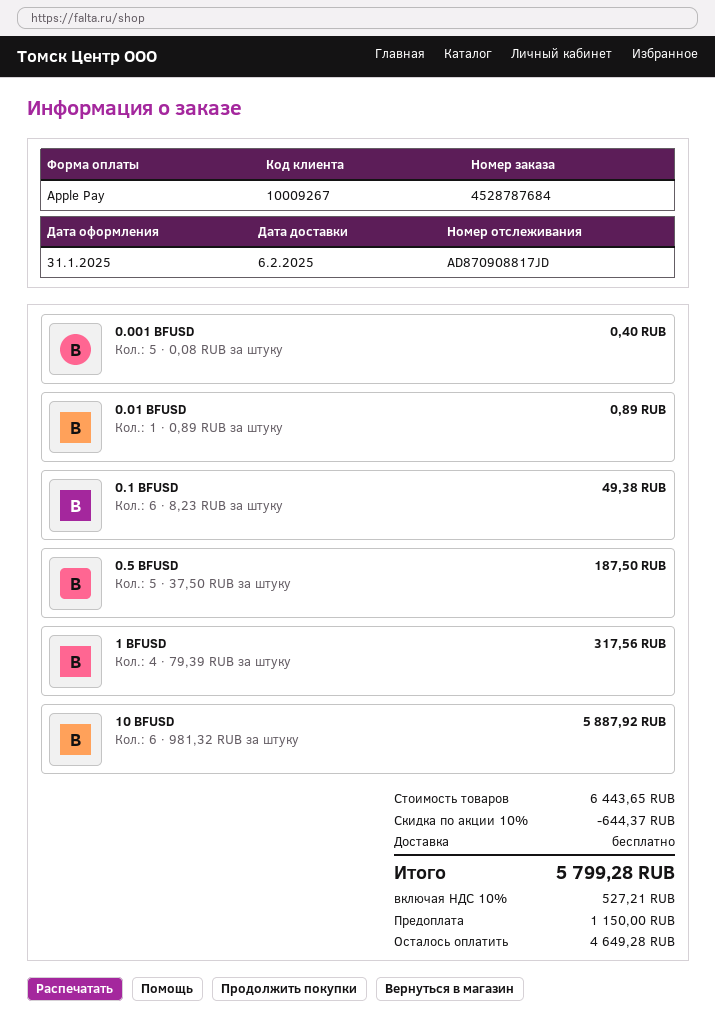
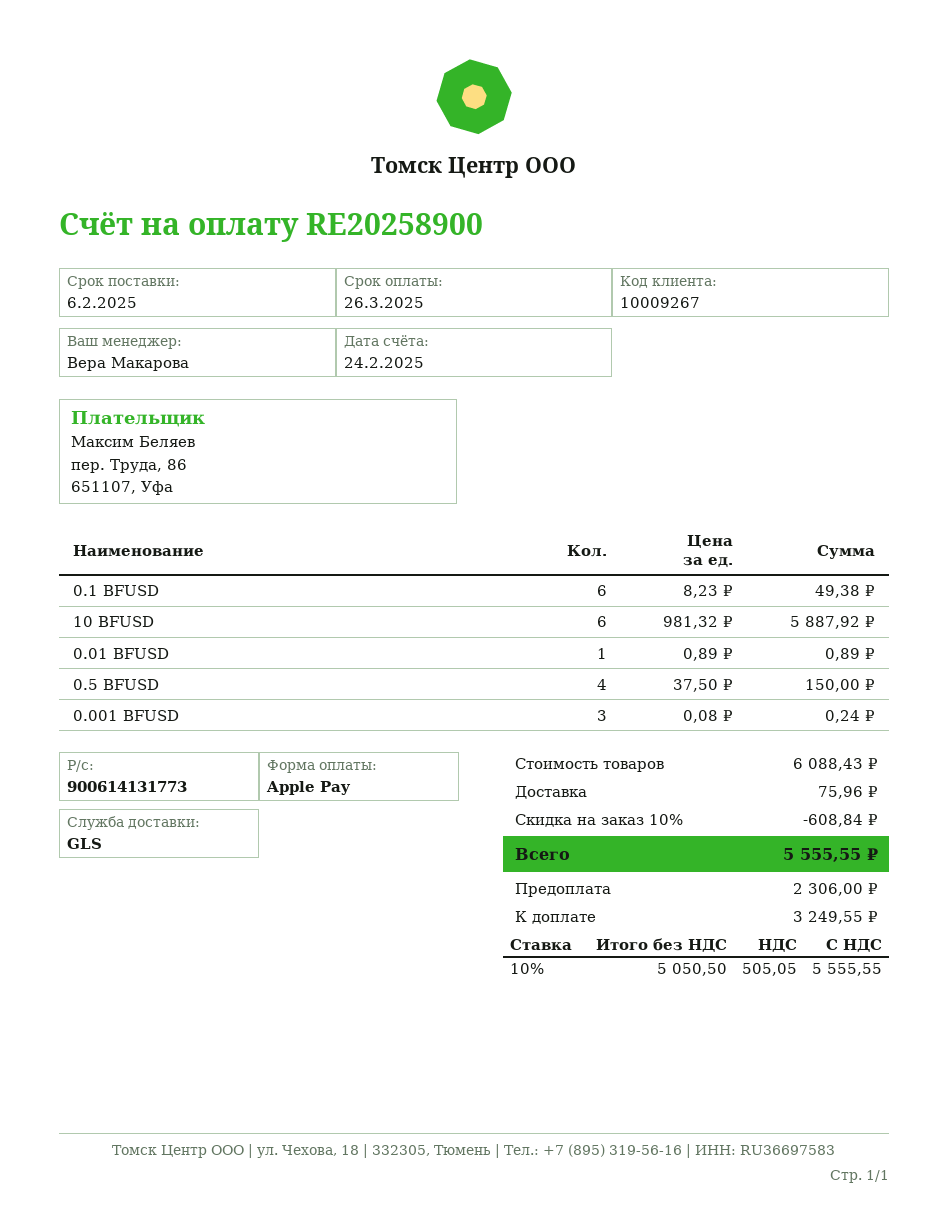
0.001 BFUSD: 5 x 0.08 = 0.40 -> 3 x 0.08 = 0.24
0.5 BFUSD: 5 x 37.50 = 187.50 -> 4 x 37.50 = 150.00
1 BFUSD: 4 x 79.39 = 317.56 -> none
subtotal: 6443.65 -> 6088.43
discount: 10% = 644.37 -> 10% = 608.84
shipping: 0.00 -> 75.96
tax: 10% = 527.21 -> 10% = 505.05
total: 5799.28 -> 5555.55
deposit: 1150.00 -> 2306.00
balance: 4649.28 -> 3249.55

